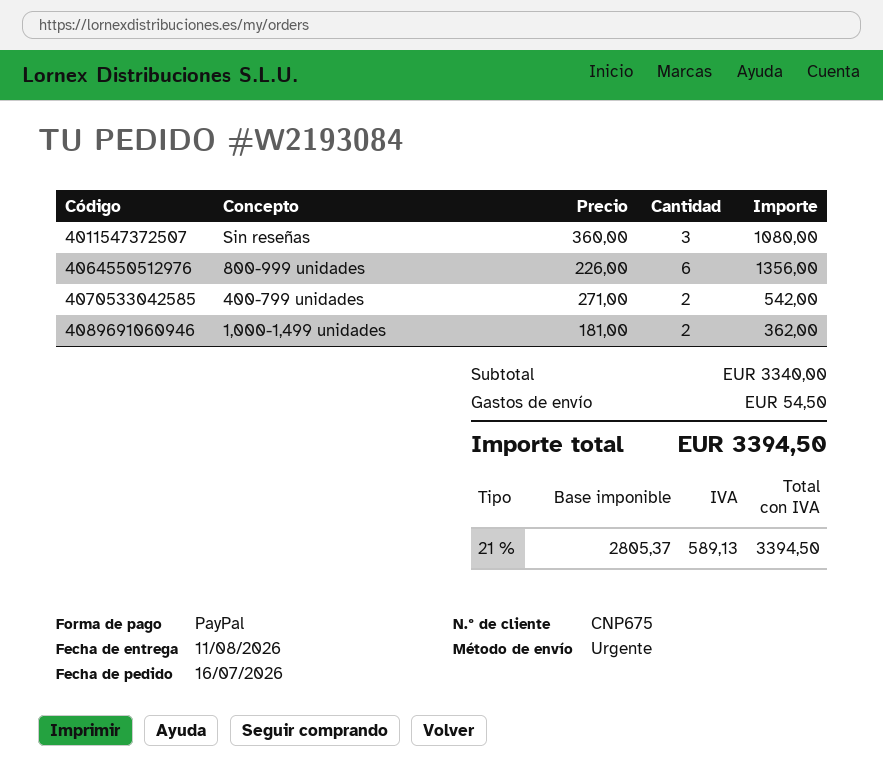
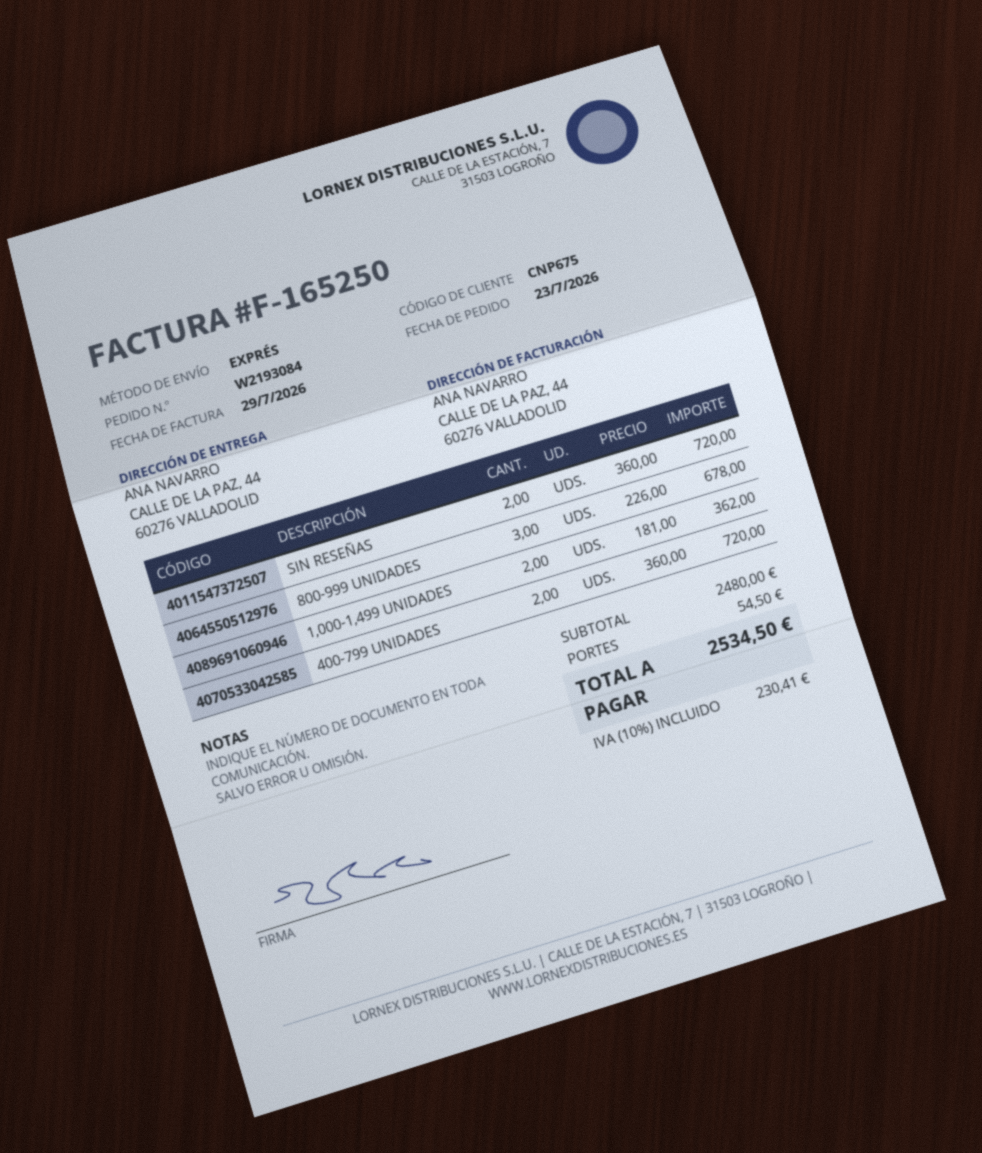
order date: 2026-07-16 -> 2026-07-23
Sin reseñas: 3 x 360.00 = 1080.00 -> 2 x 360.00 = 720.00
800-999 unidades: 6 x 226.00 = 1356.00 -> 3 x 226.00 = 678.00
400-799 unidades: 2 x 271.00 = 542.00 -> 2 x 360.00 = 720.00
subtotal: 3340.00 -> 2480.00
tax: 21% = 589.13 -> 10% = 230.41
total: 3394.50 -> 2534.50

